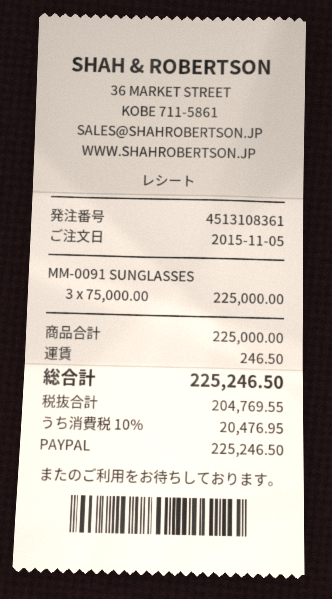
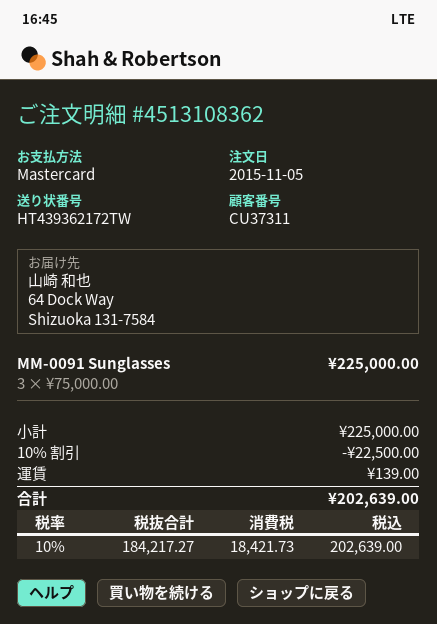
order number: 4513108361 -> 4513108362
payment method: PayPal -> Mastercard
discount: none -> 10% = 22500.00
shipping: 246.50 -> 139.00
net: 204769.55 -> 184217.27
tax: 10% = 20476.95 -> 10% = 18421.73
total: 225246.50 -> 202639.00

